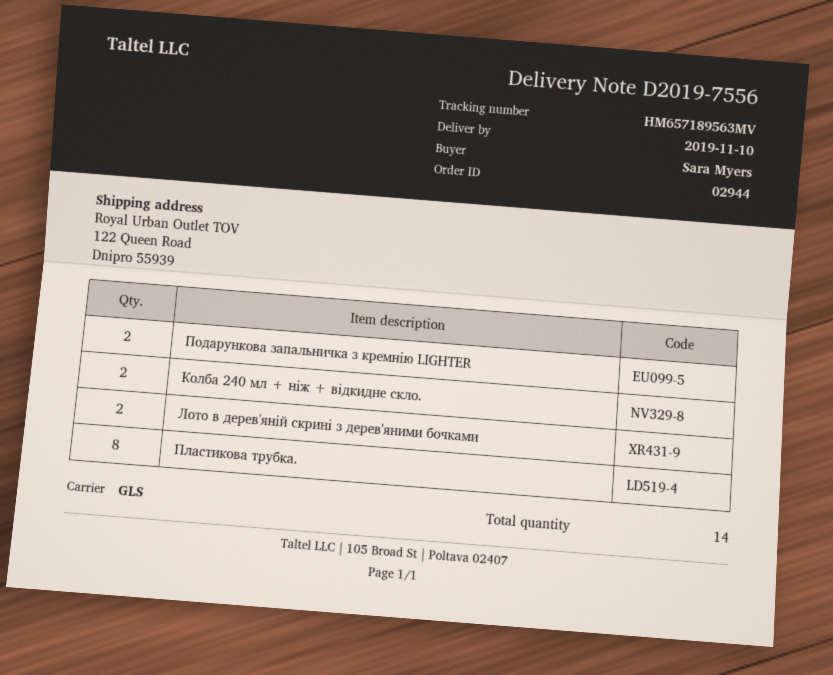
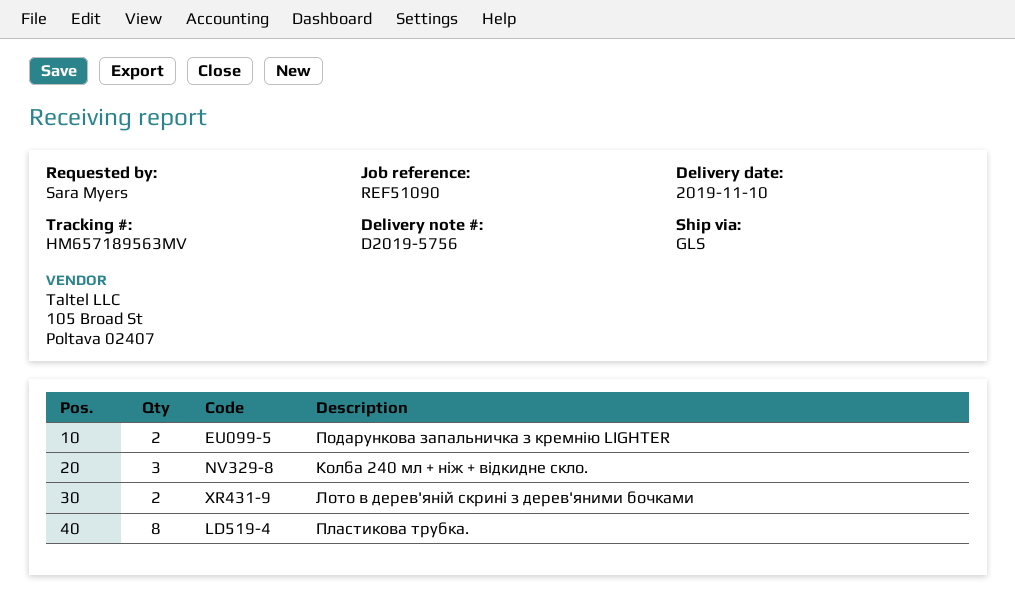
delivery note number: D2019-7556 -> D2019-5756
Колба 240 мл + ніж + відкидне скло.: 2 -> 3

